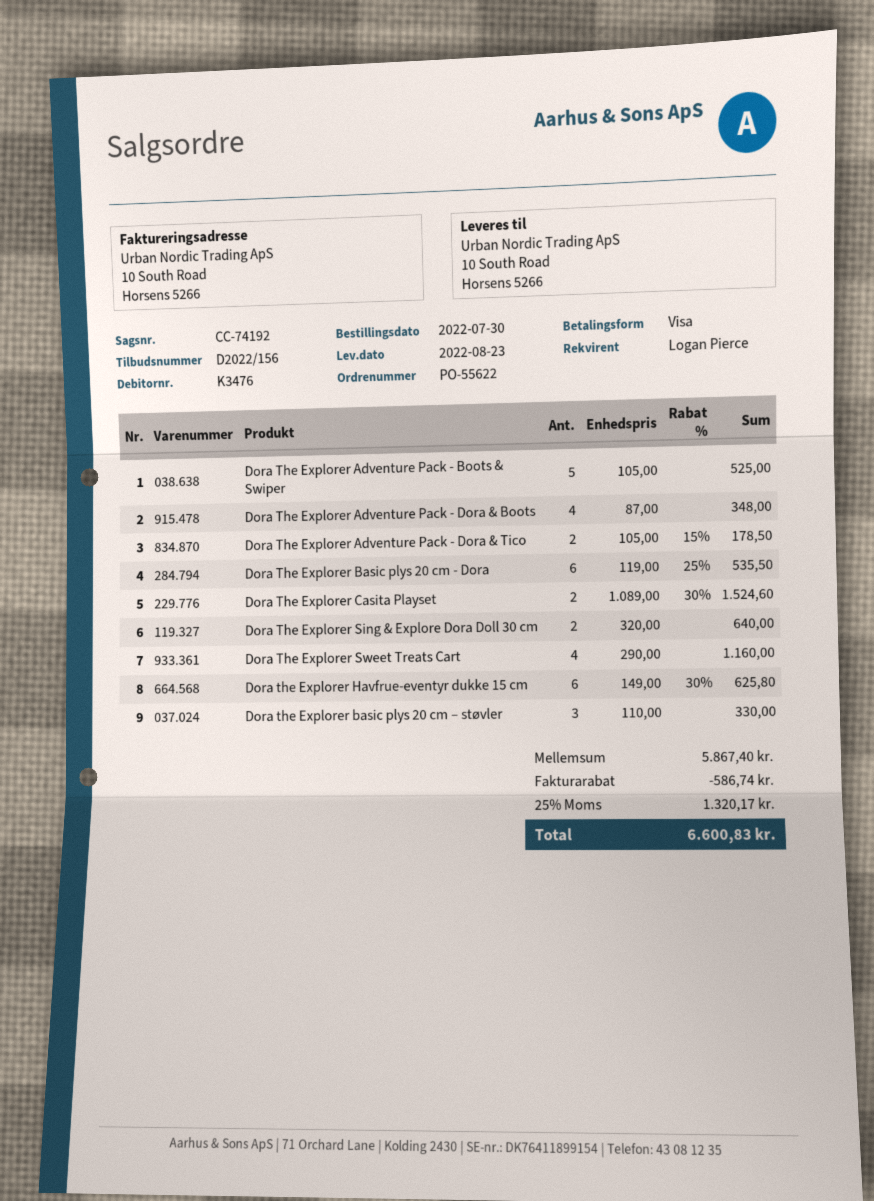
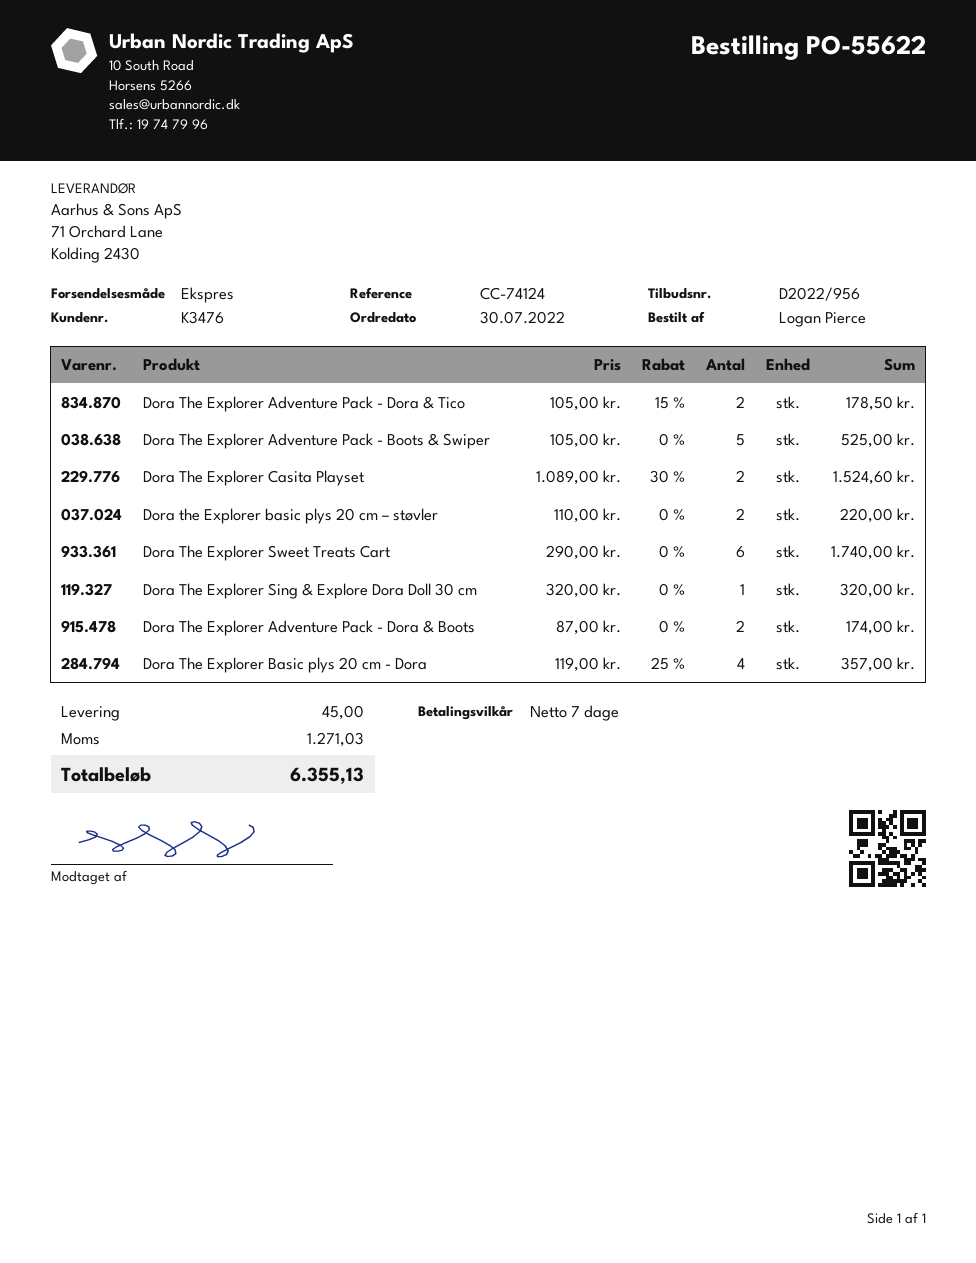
quote number: D2022/156 -> D2022/956
reference: CC-74192 -> CC-74124
Dora The Explorer Adventure Pack - Dora & Boots: 4 x 87.00 = 348.00 -> 2 x 87.00 = 174.00
Dora The Explorer Basic plys 20 cm - Dora: 6 x 119.00 - 25% = 535.50 -> 4 x 119.00 - 25% = 357.00
Dora The Explorer Sing & Explore Dora Doll 30 cm: 2 x 320.00 = 640.00 -> 1 x 320.00 = 320.00
Dora The Explorer Sweet Treats Cart: 4 x 290.00 = 1160.00 -> 6 x 290.00 = 1740.00
Dora the Explorer Havfrue-eventyr dukke 15 cm: 6 x 149.00 - 30% = 625.80 -> none
Dora the Explorer basic plys 20 cm – støvler: 3 x 110.00 = 330.00 -> 2 x 110.00 = 220.00
discount: 586.74 -> none
shipping: none -> 45.00
tax: 1320.17 -> 1271.03
total: 6600.83 -> 6355.13

